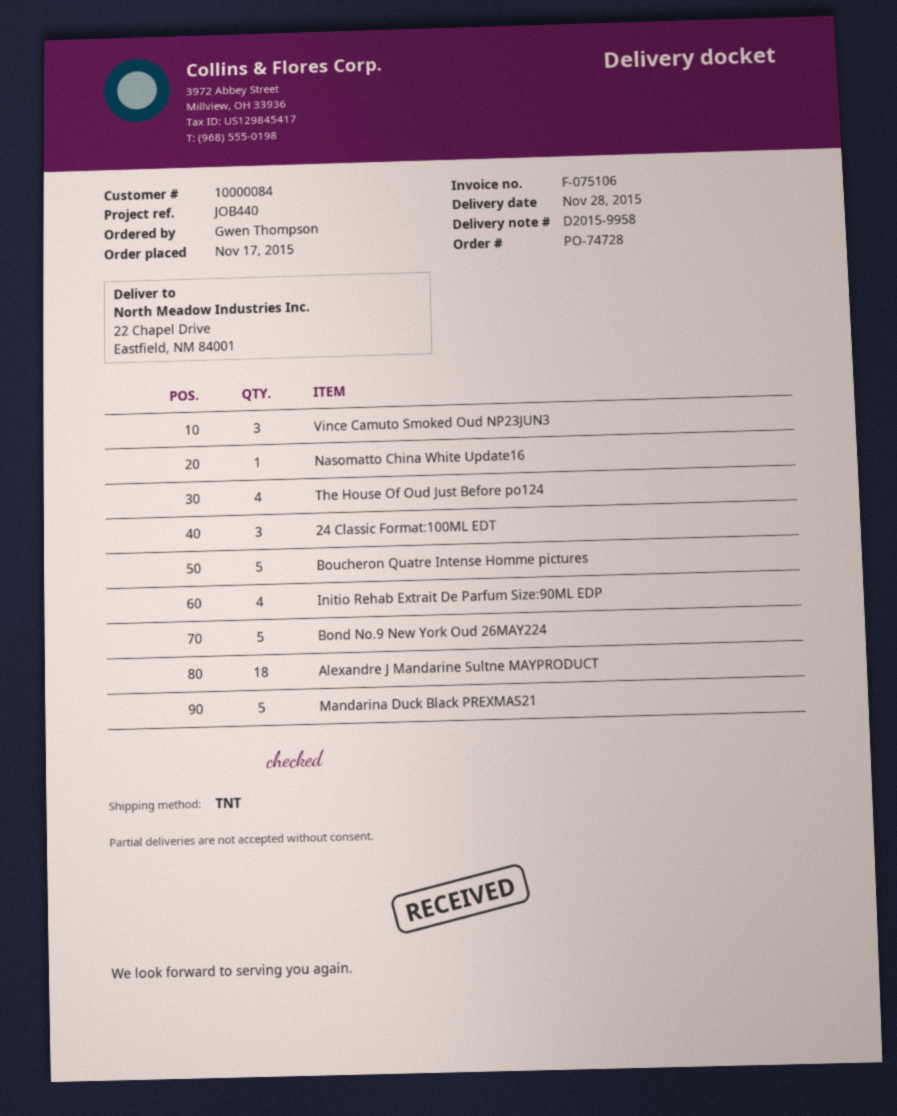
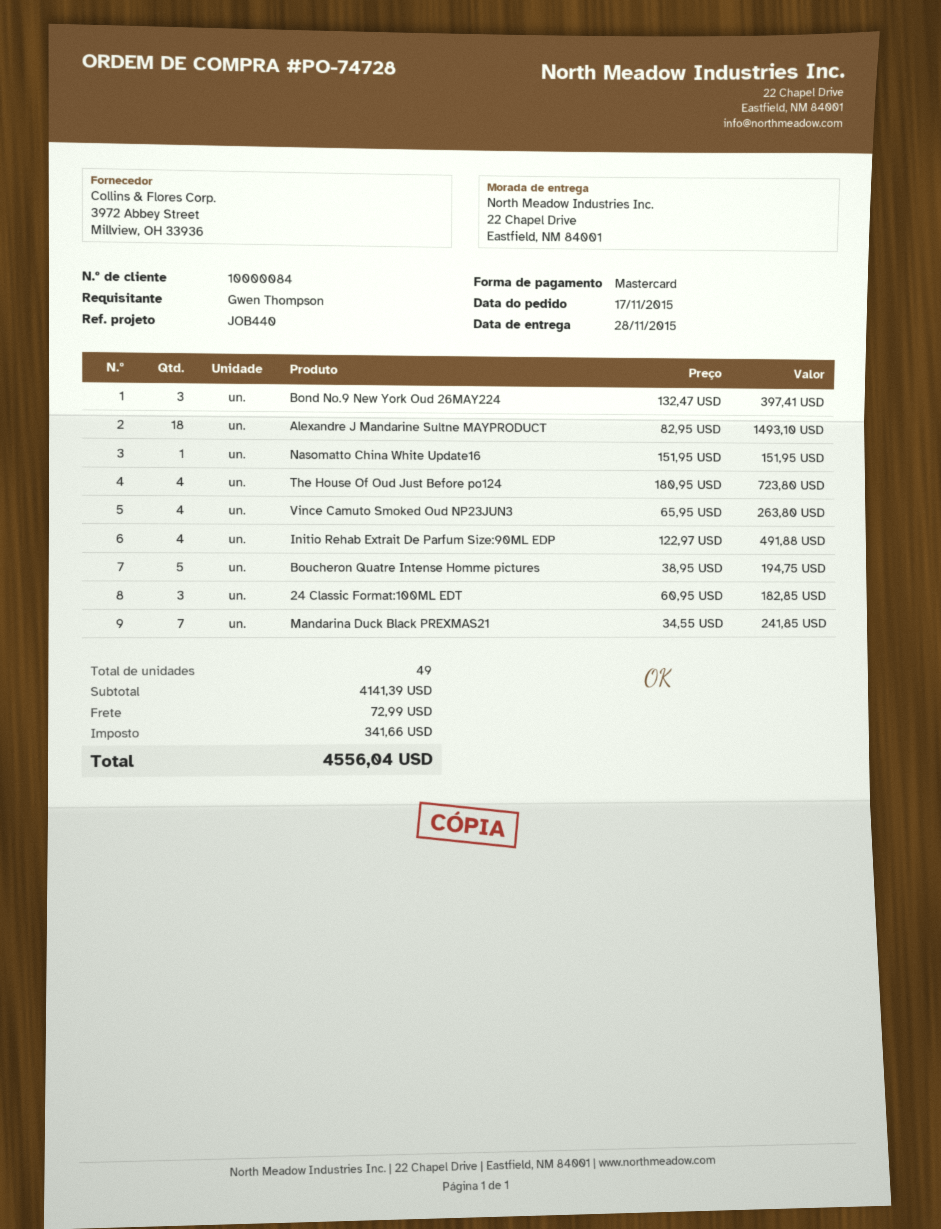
Vince Camuto Smoked Oud NP23JUN3: 3 -> 4
Bond No.9 New York Oud 26MAY224: 5 -> 3
Mandarina Duck Black PREXMAS21: 5 -> 7

